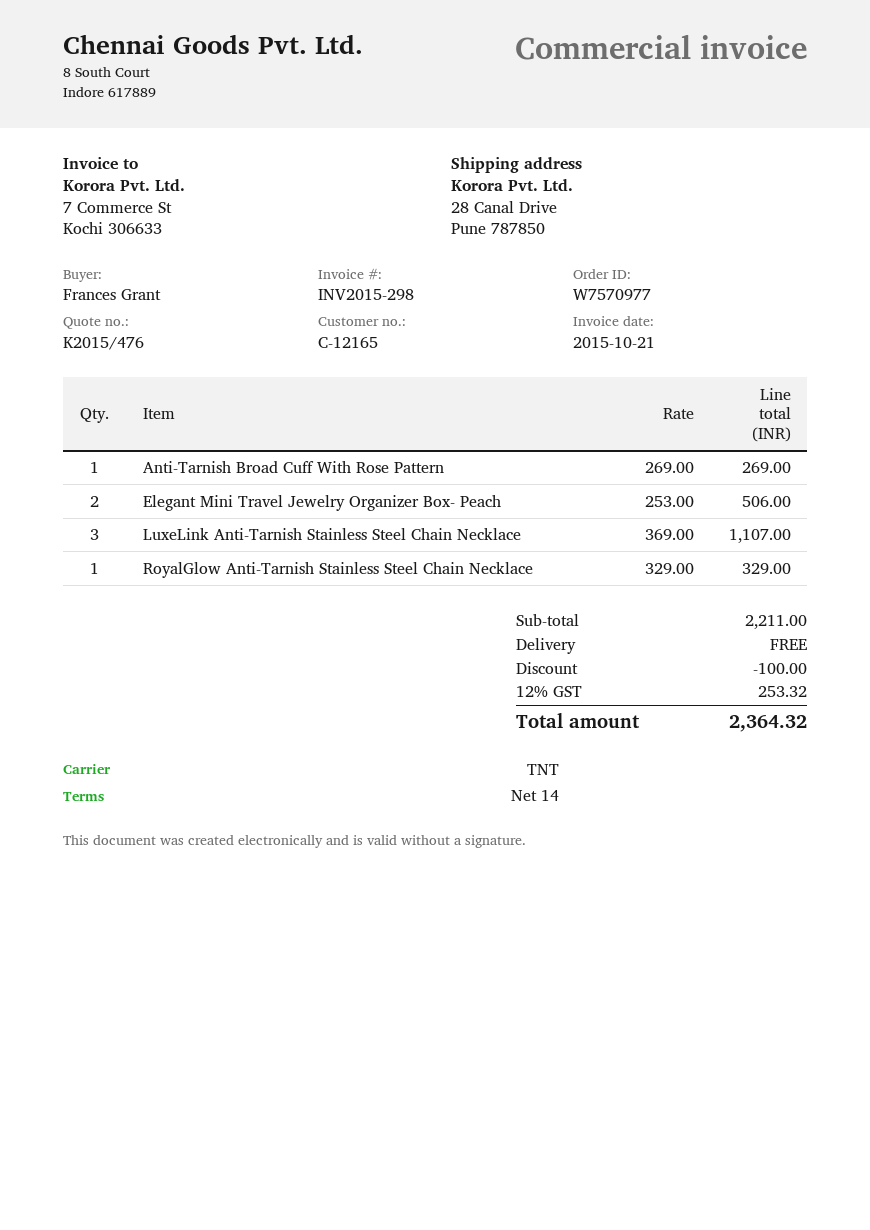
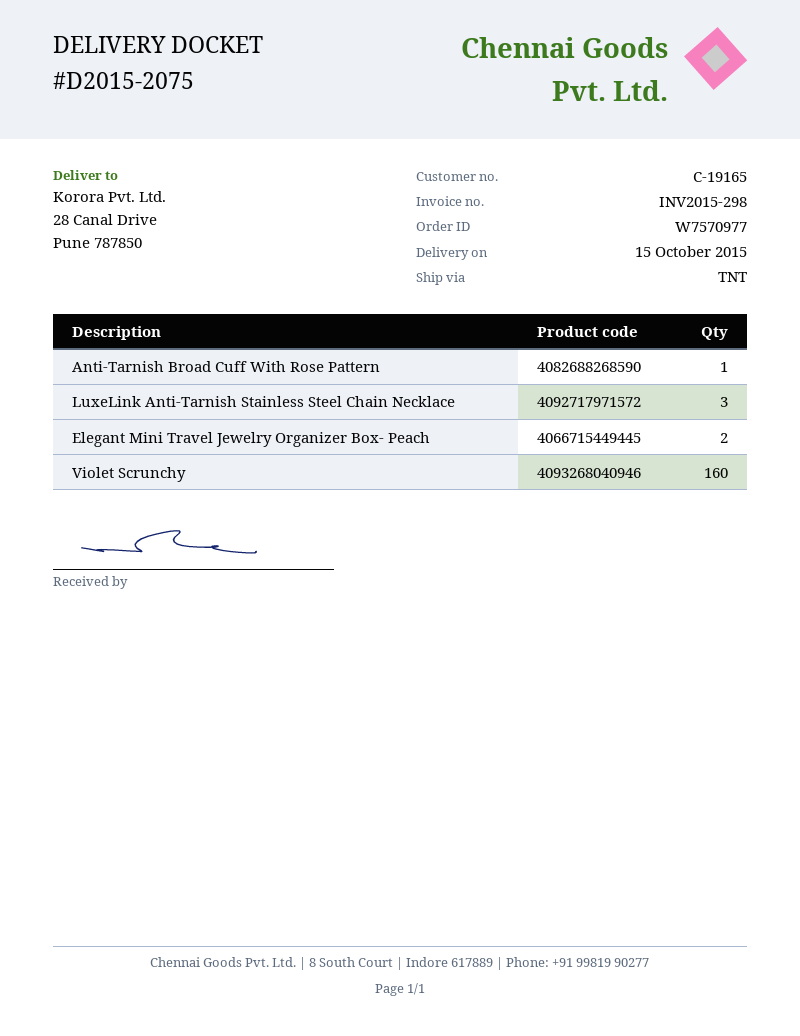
customer number: C-12165 -> C-19165
RoyalGlow Anti-Tarnish Stainless Steel Chain Necklace: 1 -> none
Violet Scrunchy: none -> 160

